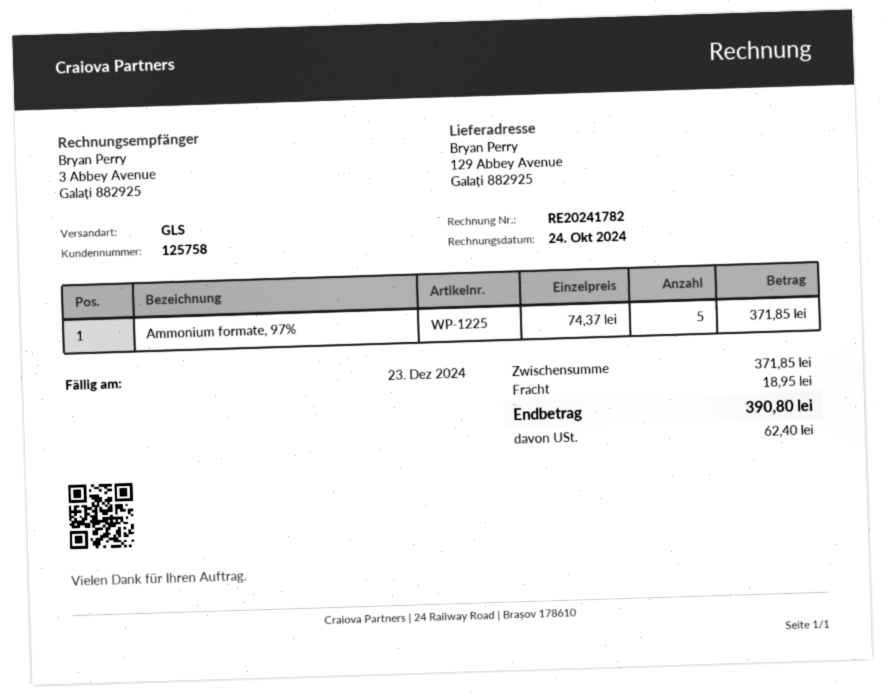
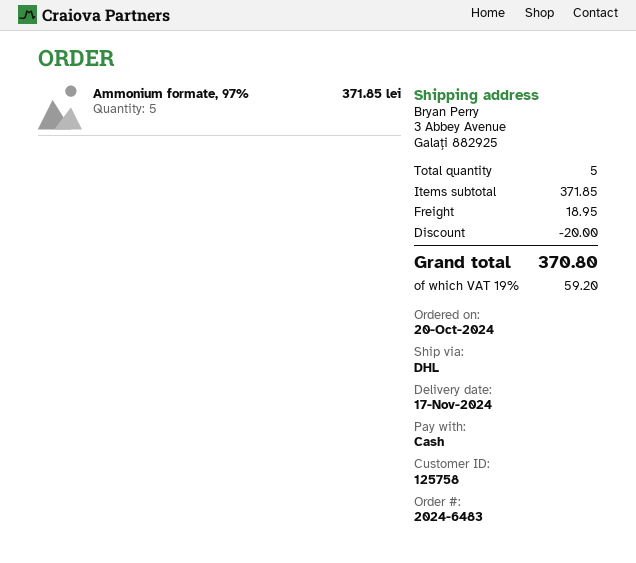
shipping method: GLS -> DHL
ship to: 129 Abbey Avenue, Galați 882925 -> 3 Abbey Avenue, Galați 882925
discount: none -> 20.00
tax: 62.40 -> 59.20
total: 390.80 -> 370.80

